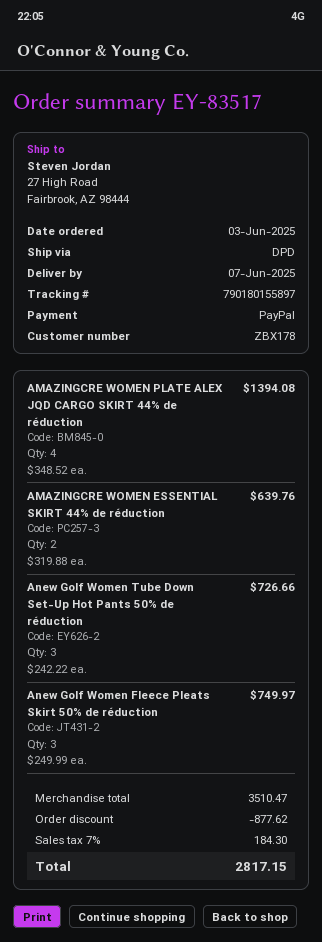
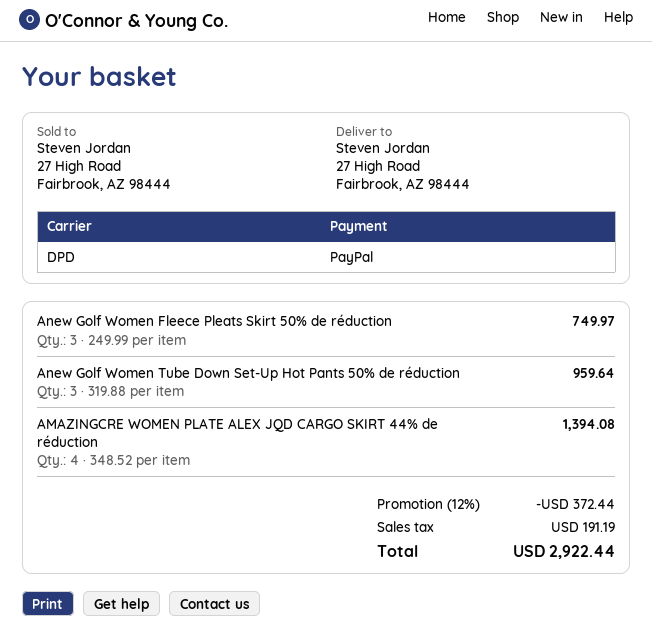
AMAZINGCRE WOMEN ESSENTIAL SKIRT 44% de réduction: 2 x 319.88 = 639.76 -> none
Anew Golf Women Tube Down Set-Up Hot Pants 50% de réduction: 3 x 242.22 = 726.66 -> 3 x 319.88 = 959.64
discount: 877.62 -> 372.44
tax: 184.30 -> 191.19
total: 2817.15 -> 2922.44

